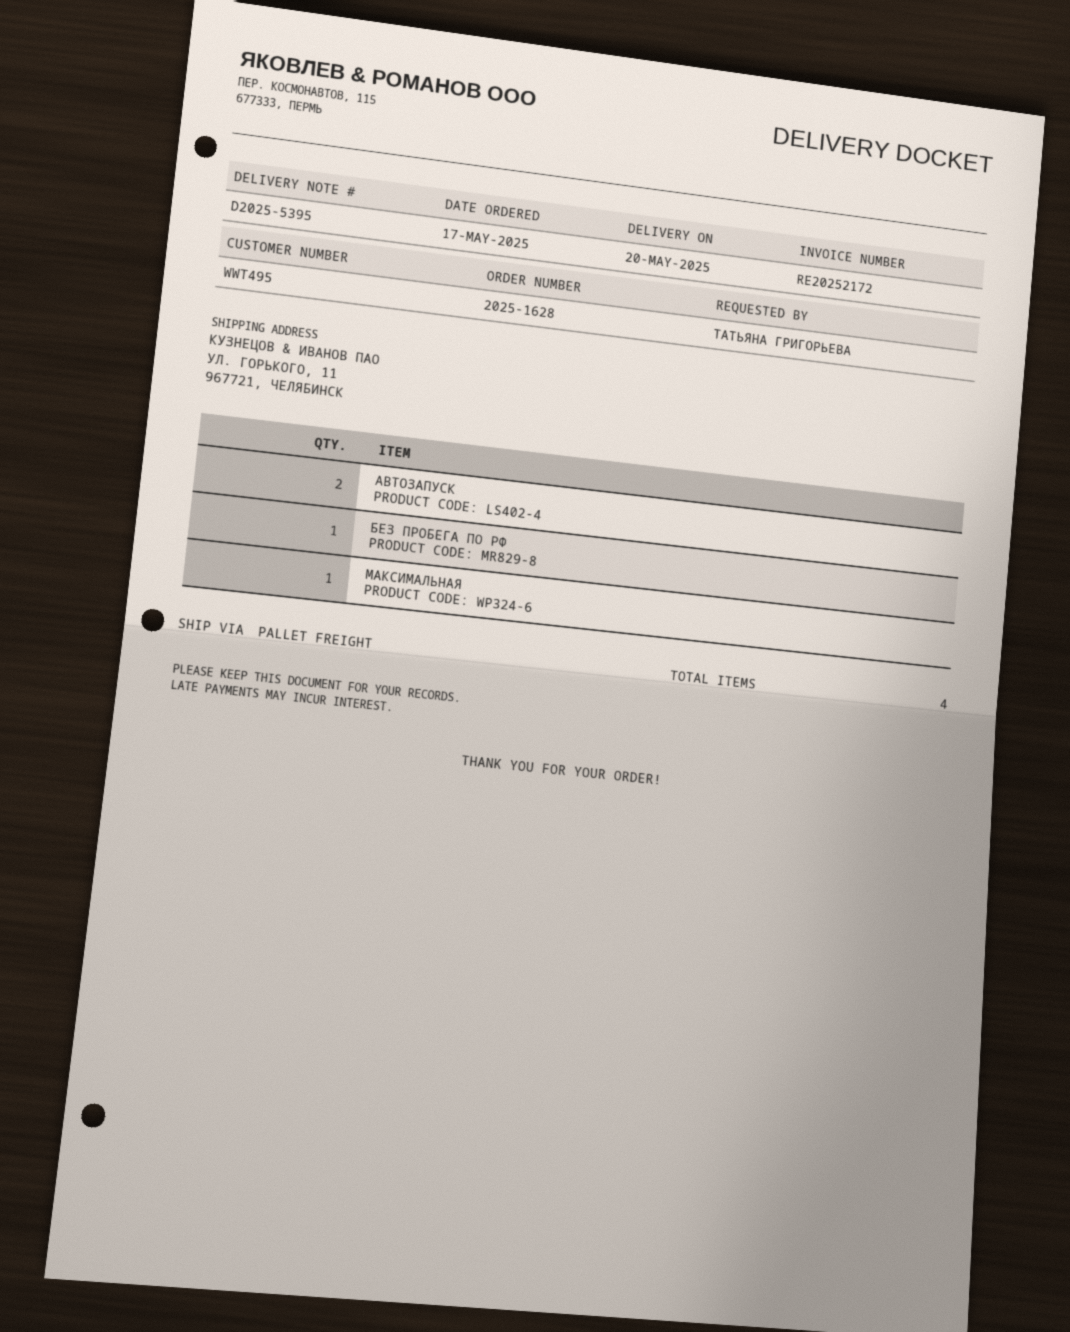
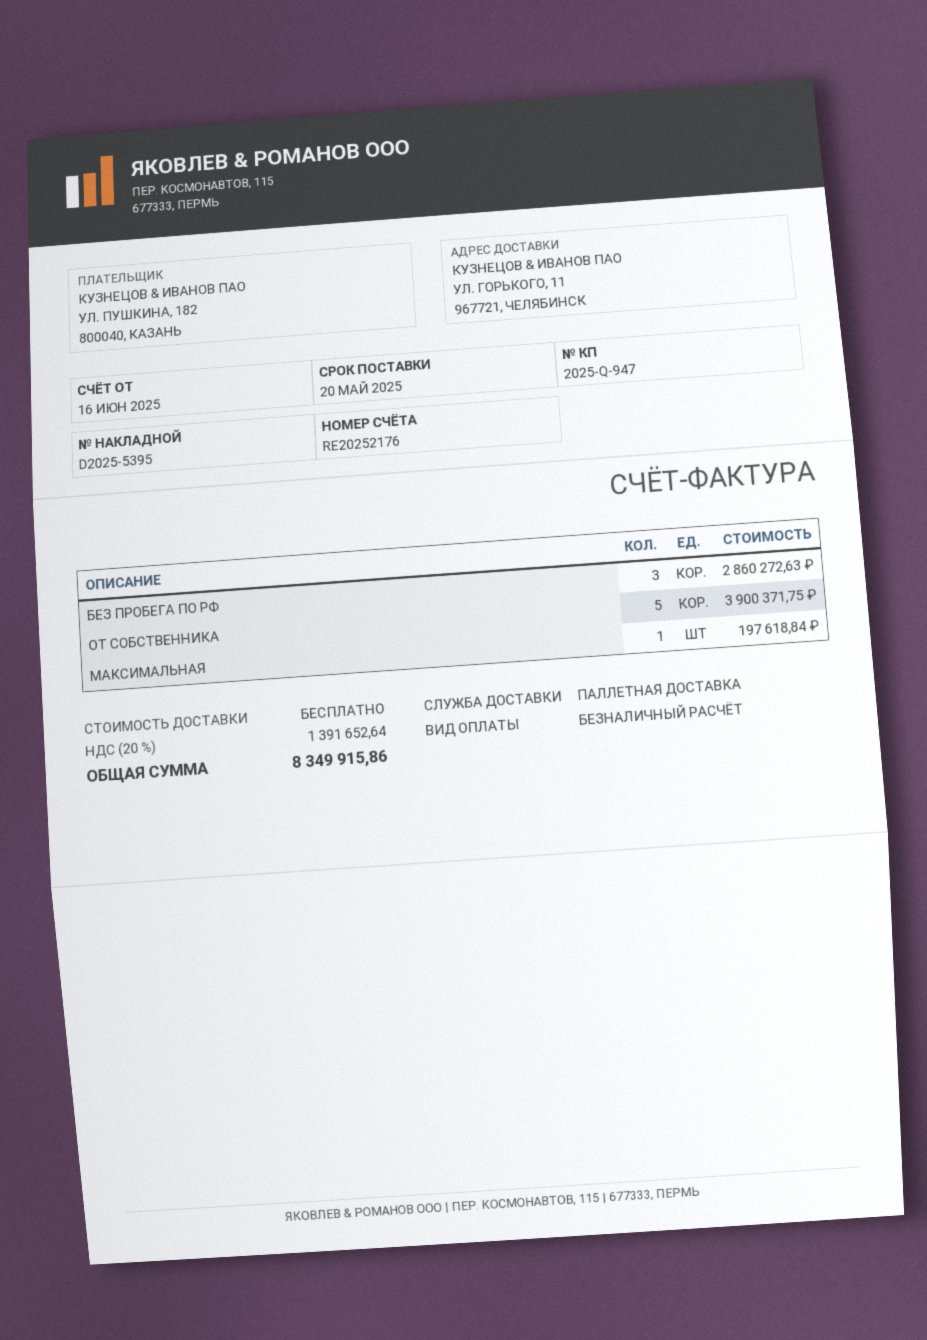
invoice number: RE20252172 -> RE20252176
АВТОЗАПУСК: 2 -> none
БЕЗ ПРОБЕГА ПО РФ: 1 -> 3
ОТ СОБСТВЕННИКА: none -> 5

